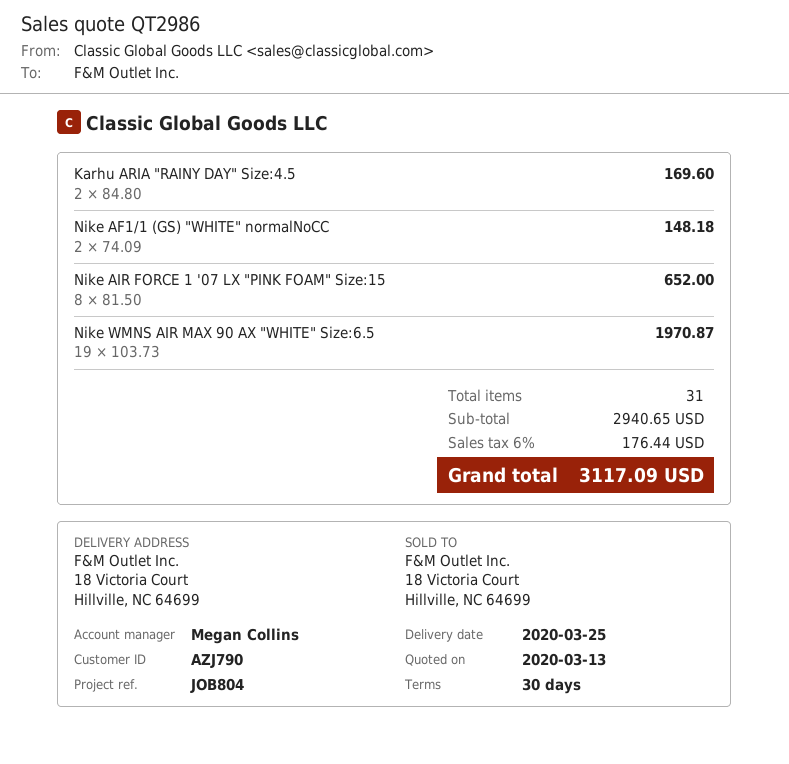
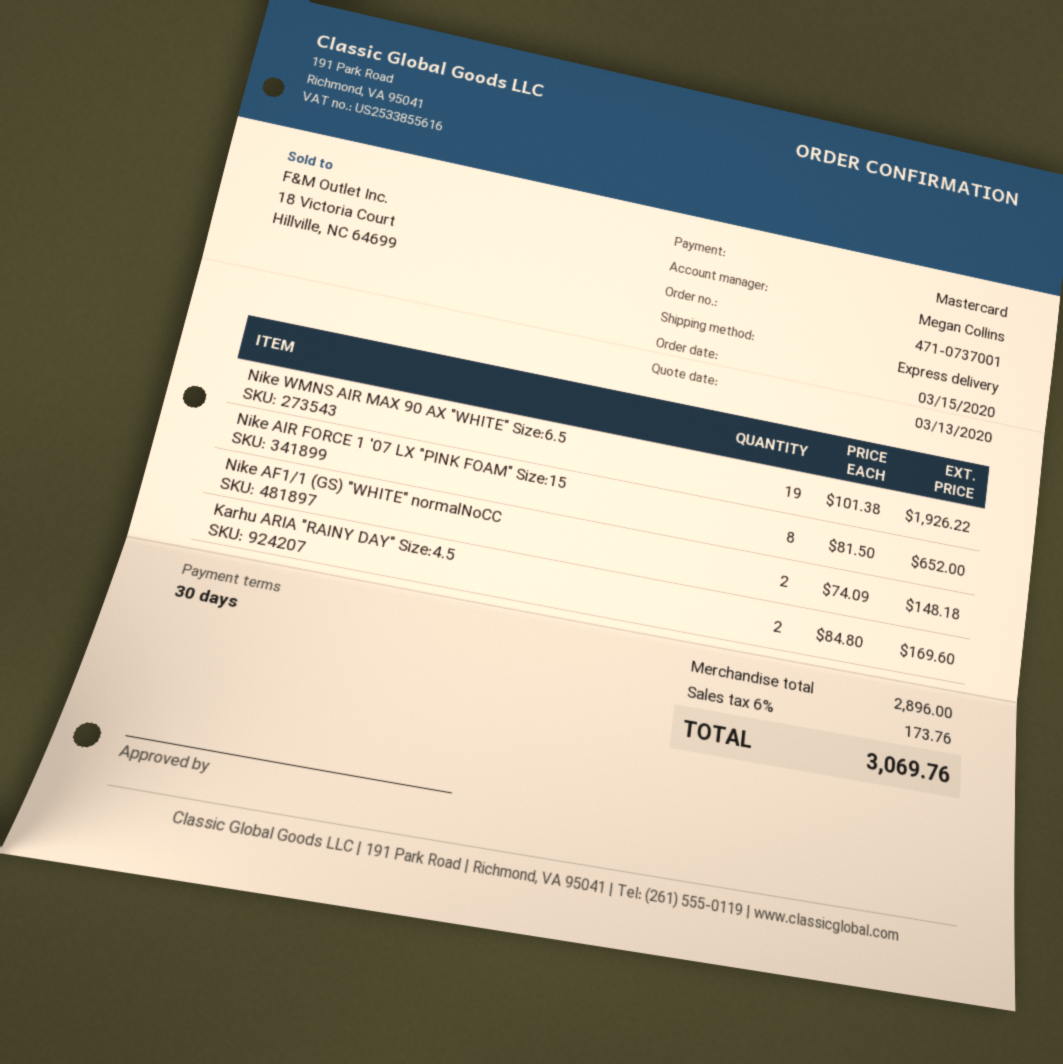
Nike WMNS AIR MAX 90 AX "WHITE" Size:6.5: 19 x 103.73 = 1970.87 -> 19 x 101.38 = 1926.22
subtotal: 2940.65 -> 2896.00
tax: 6% = 176.44 -> 6% = 173.76
total: 3117.09 -> 3069.76

